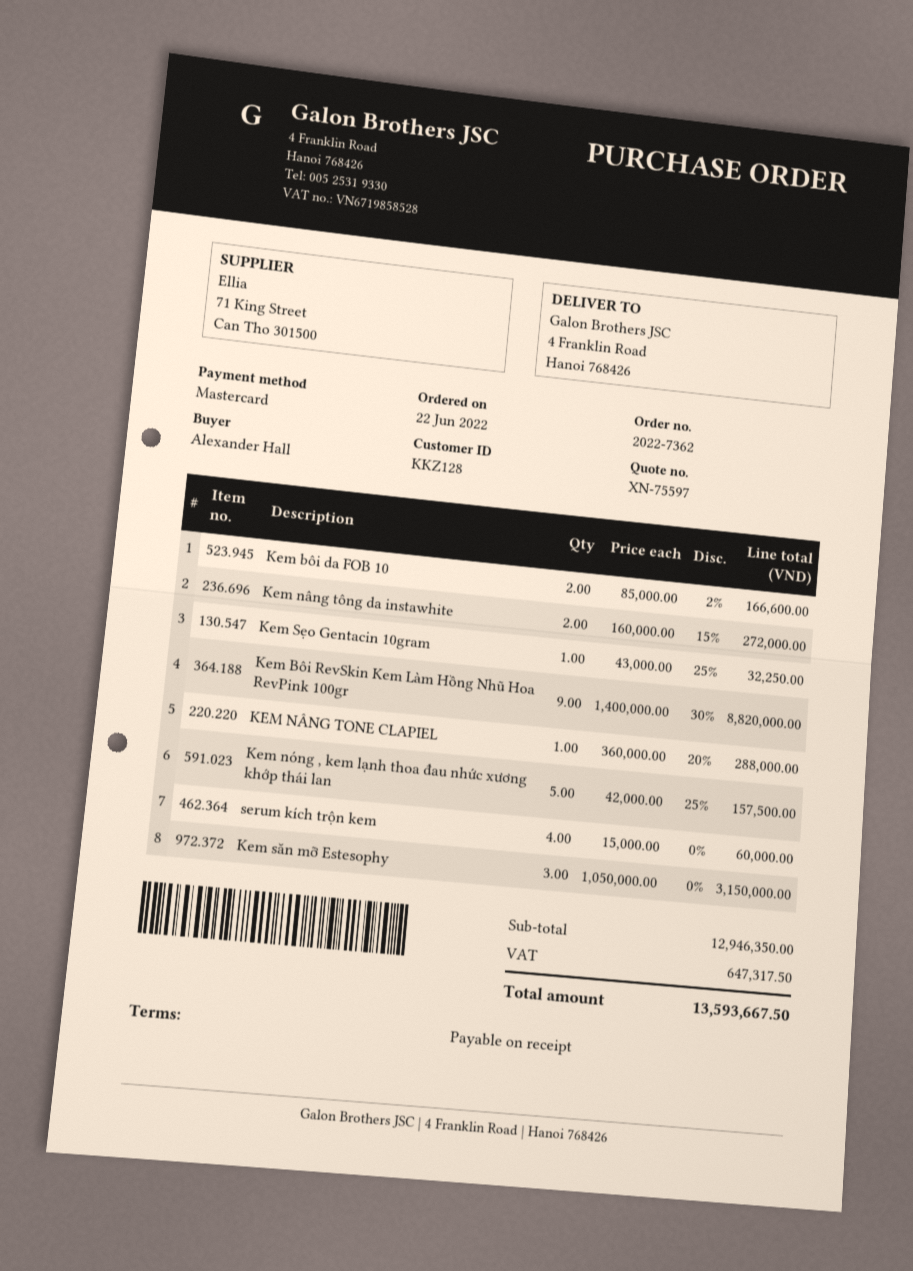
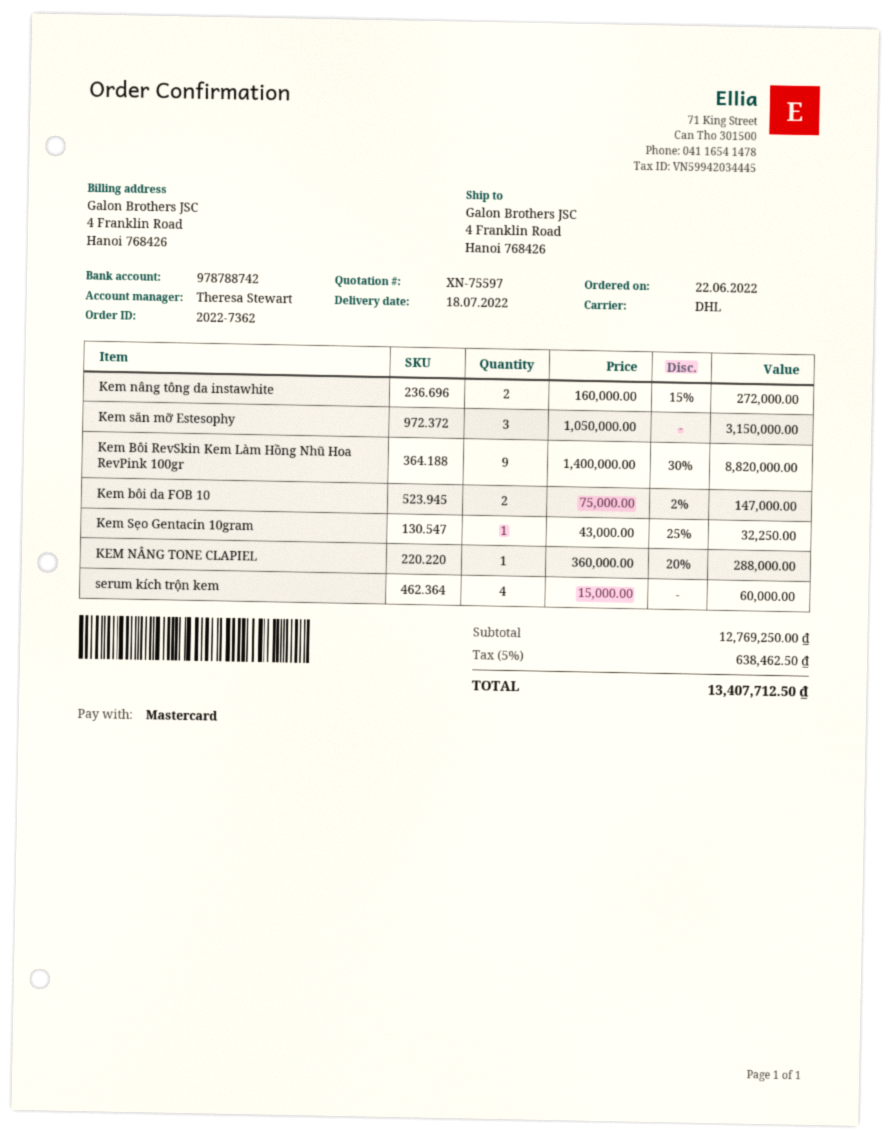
Kem bôi da FOB 10: 2 x 85000.00 - 2% = 166600.00 -> 2 x 75000.00 - 2% = 147000.00
Kem nóng , kem lạnh thoa đau nhức xương khớp thái lan: 5 x 42000.00 - 25% = 157500.00 -> none
subtotal: 12946350.00 -> 12769250.00
tax: 647317.50 -> 638462.50
total: 13593667.50 -> 13407712.50

